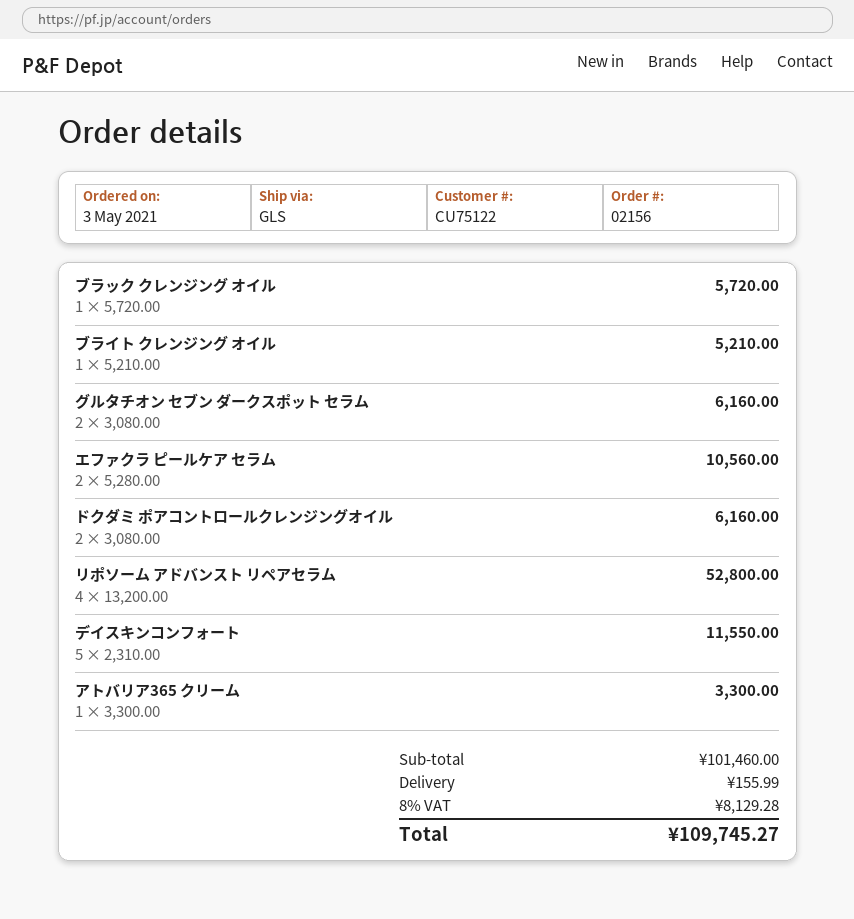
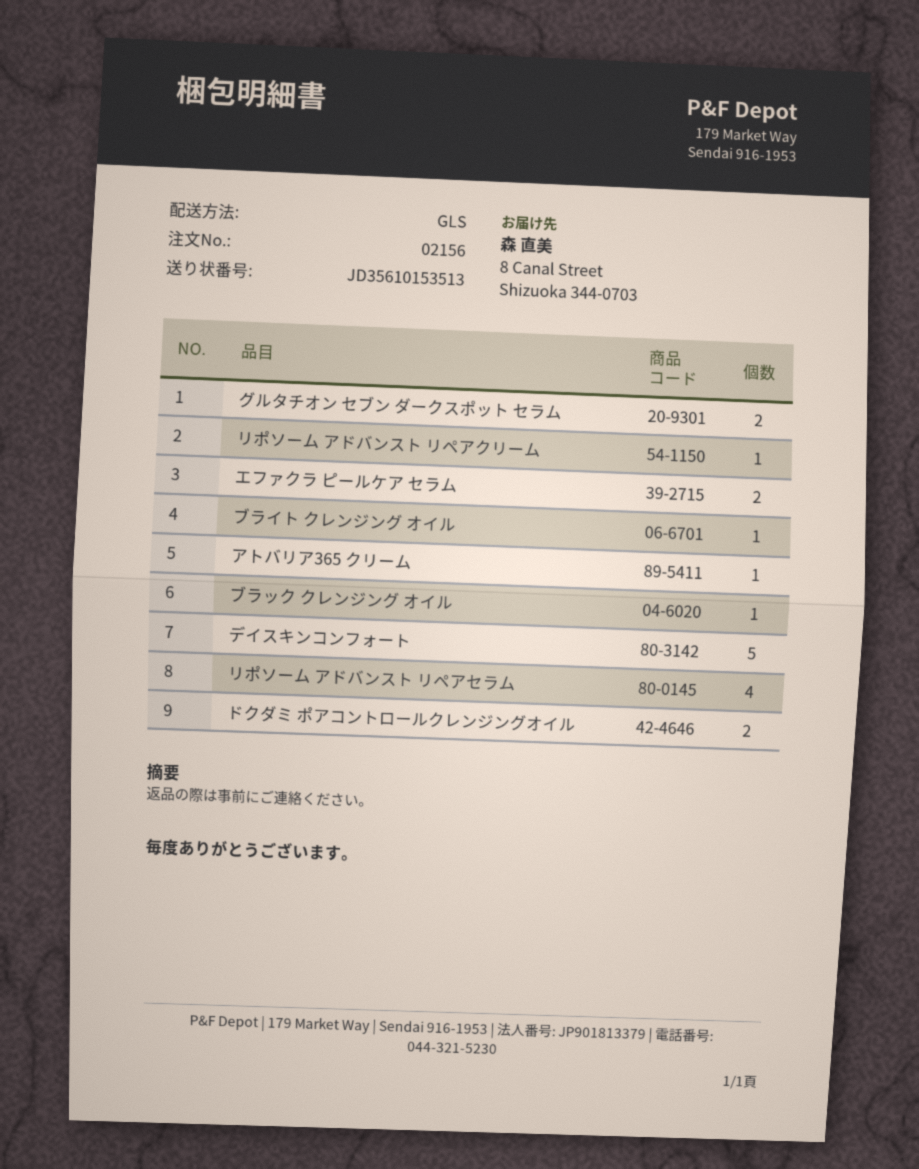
リポソーム アドバンスト リペアクリーム: none -> 1

